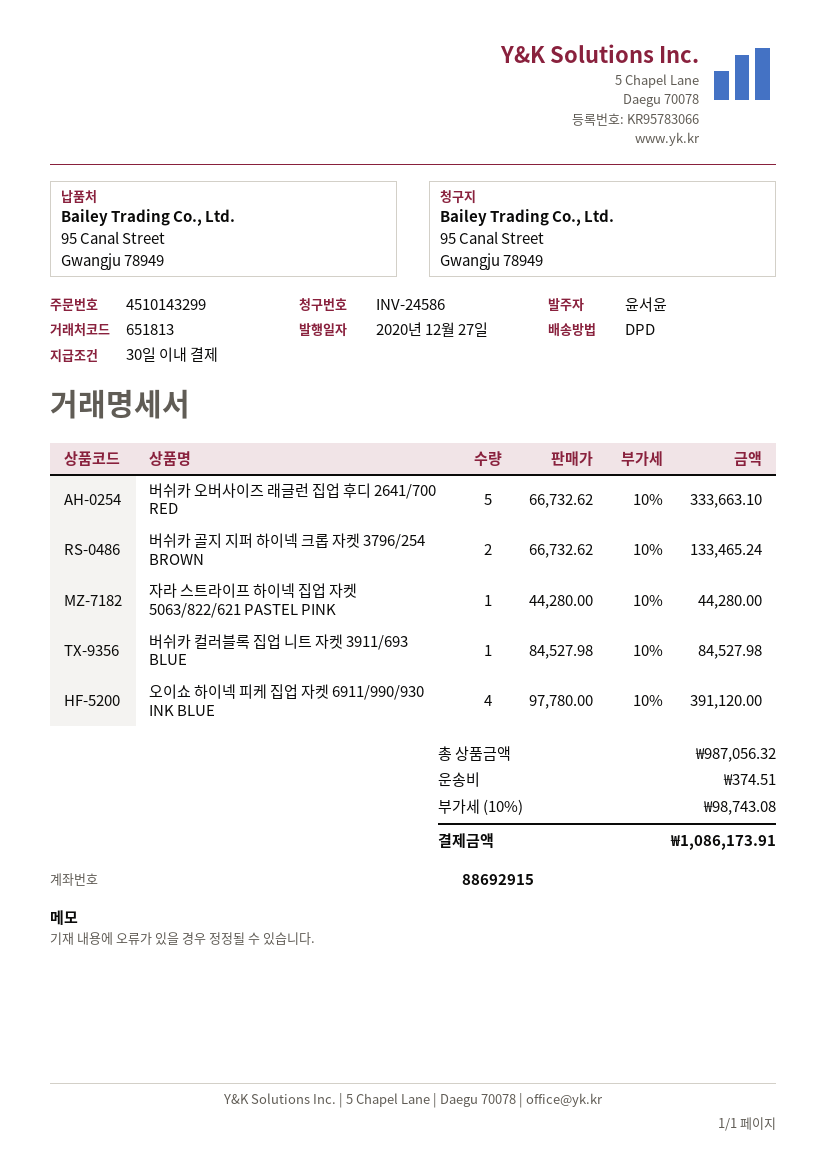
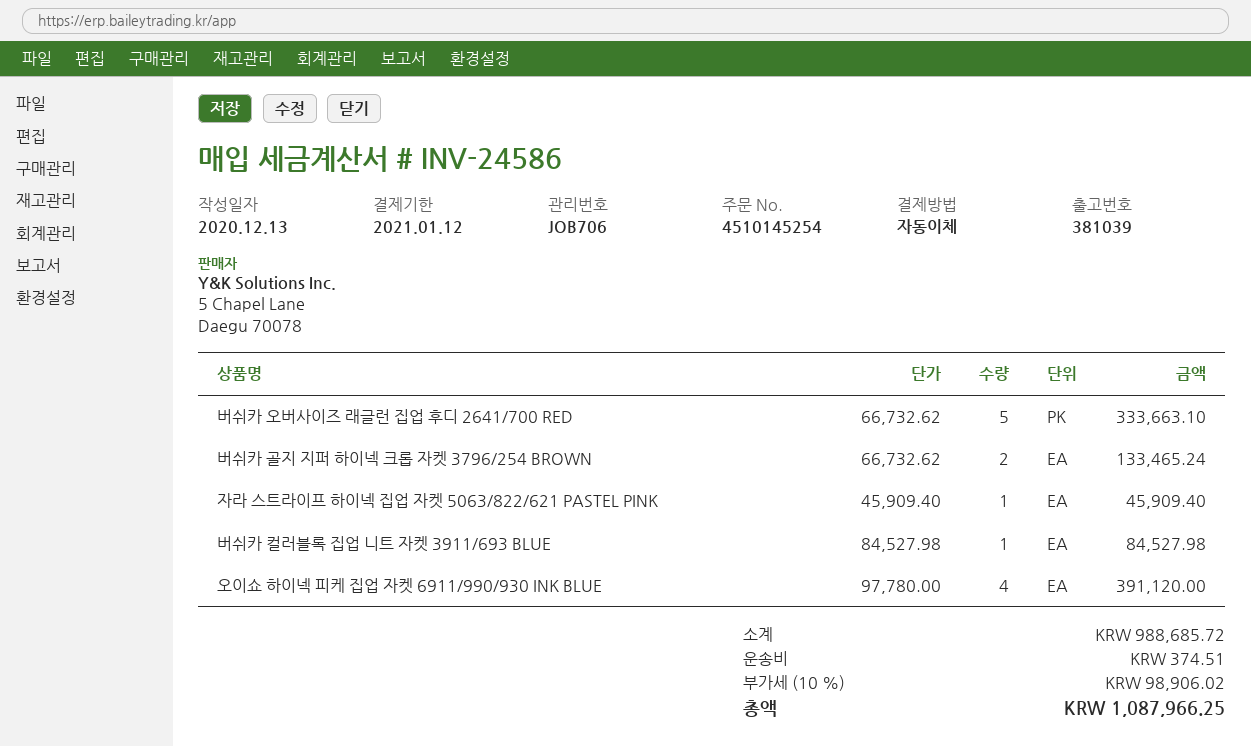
order number: 4510143299 -> 4510145254
invoice date: 2020-12-27 -> 2020-12-13
자라 스트라이프 하이넥 집업 자켓 5063/822/621 PASTEL PINK: 1 x 44280.00 = 44280.00 -> 1 x 45909.40 = 45909.40
subtotal: 987056.32 -> 988685.72
tax: 10% = 98743.08 -> 10% = 98906.02
total: 1086173.91 -> 1087966.25

